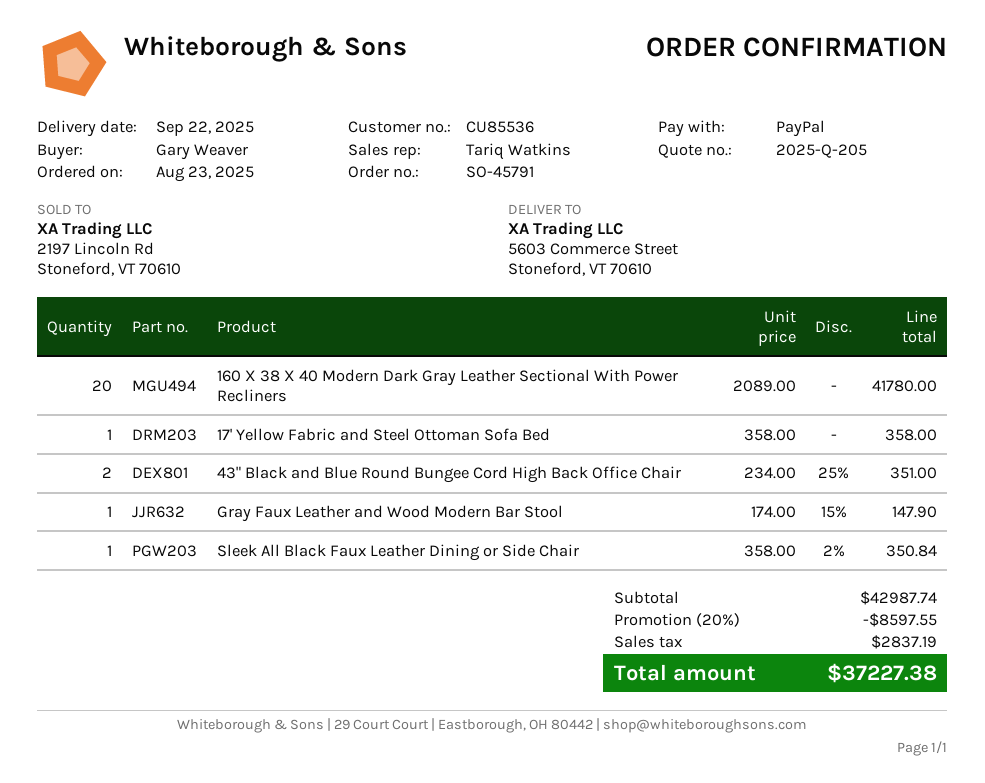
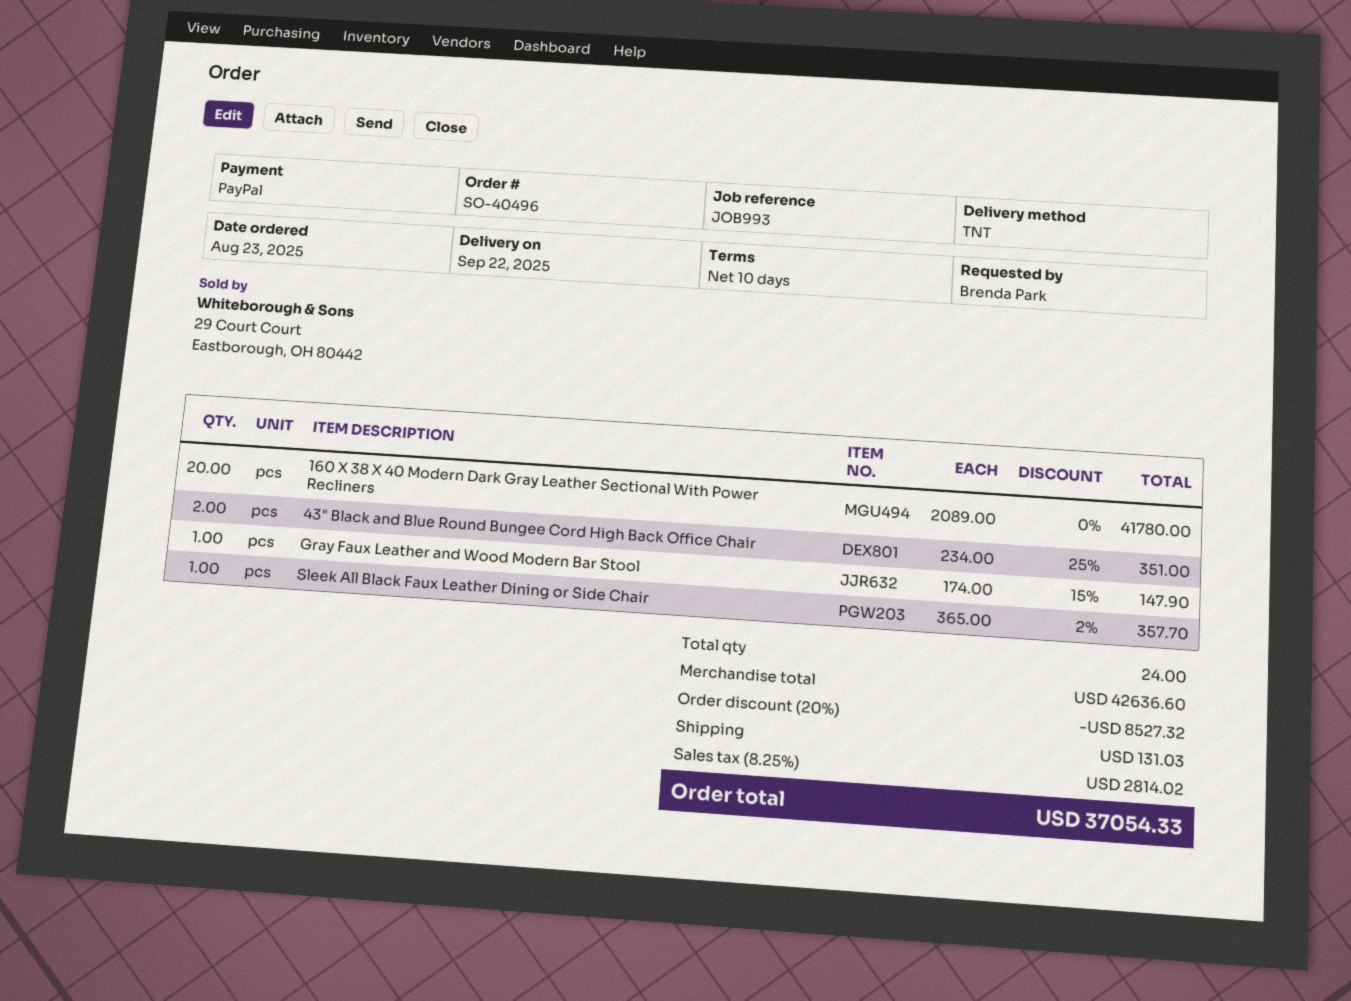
order number: SO-45791 -> SO-40496
ordered by: Gary Weaver -> Brenda Park
17' Yellow Fabric and Steel Ottoman Sofa Bed: 1 x 358.00 = 358.00 -> none
Sleek All Black Faux Leather Dining or Side Chair: 1 x 358.00 - 2% = 350.84 -> 1 x 365.00 - 2% = 357.70
subtotal: 42987.74 -> 42636.60
discount: 20% = 8597.55 -> 20% = 8527.32
shipping: none -> 131.03
tax: 2837.19 -> 2814.02
total: 37227.38 -> 37054.33

